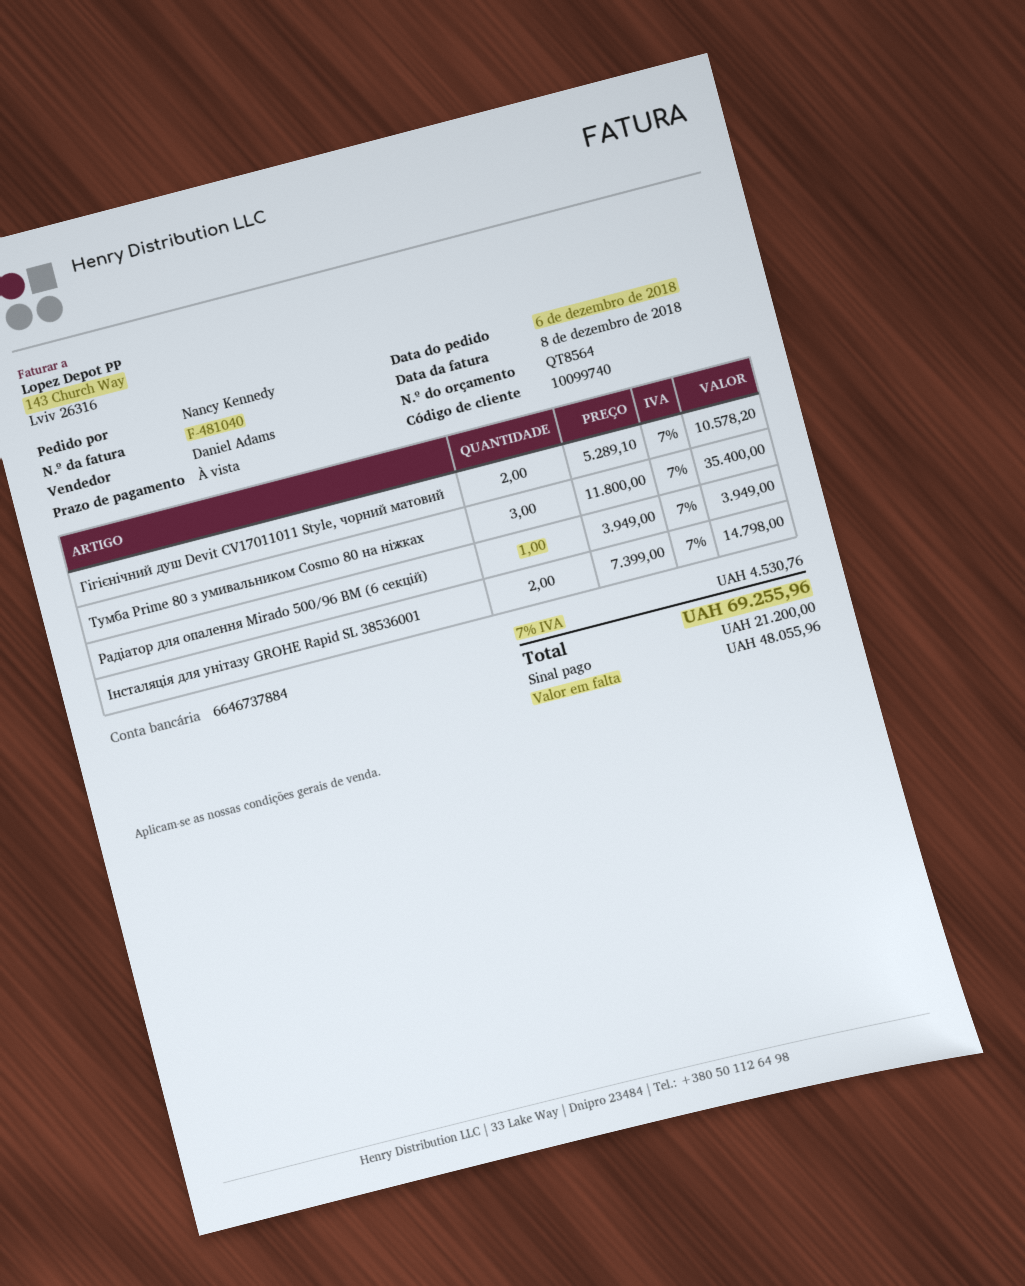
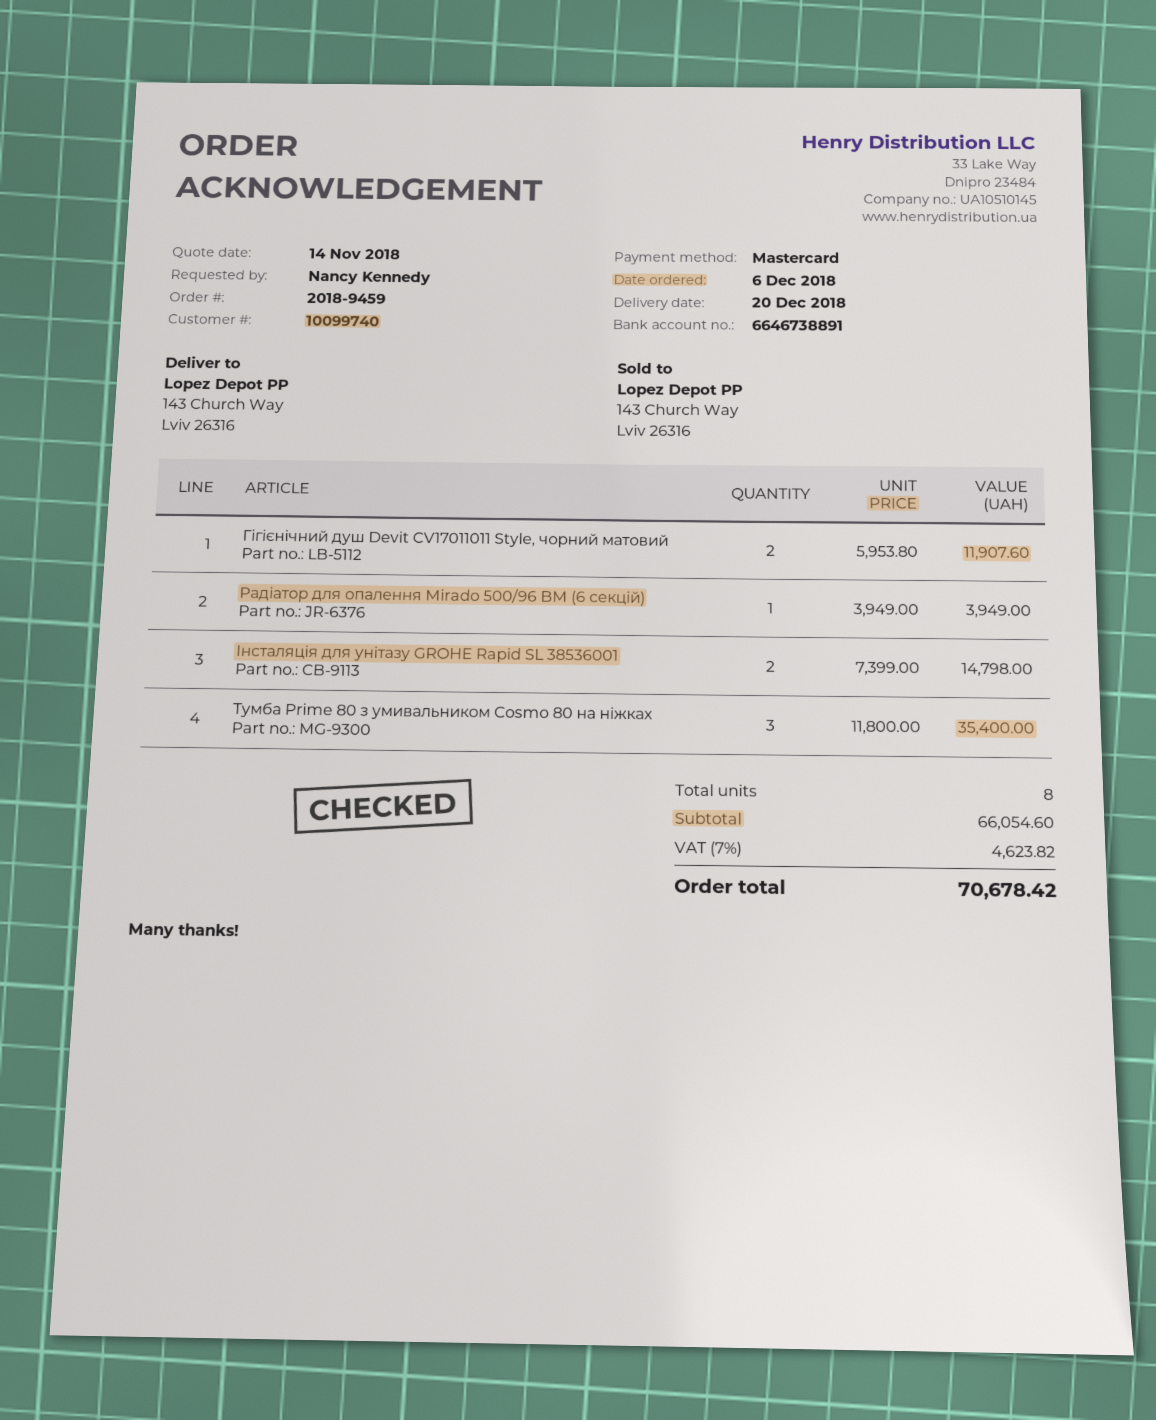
bank account: 6646737884 -> 6646738891
Гігієнічний душ Devit CV17011011 Style, чорний матовий: 2 x 5289.10 = 10578.20 -> 2 x 5953.80 = 11907.60
tax: 7% = 4530.76 -> 7% = 4623.82
total: 69255.96 -> 70678.42

